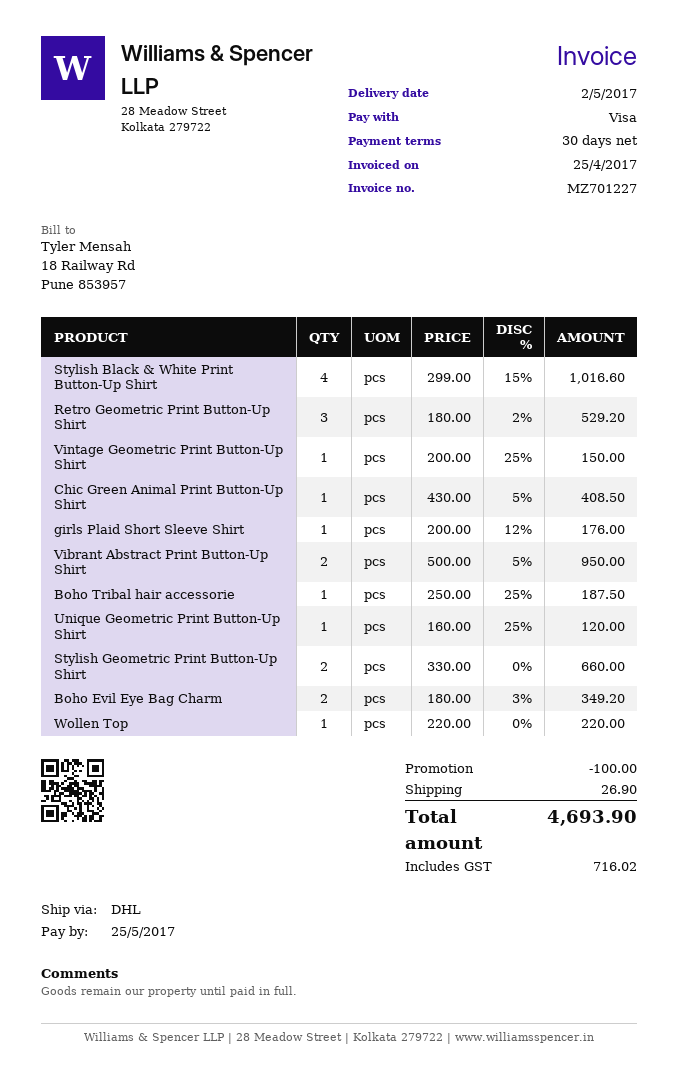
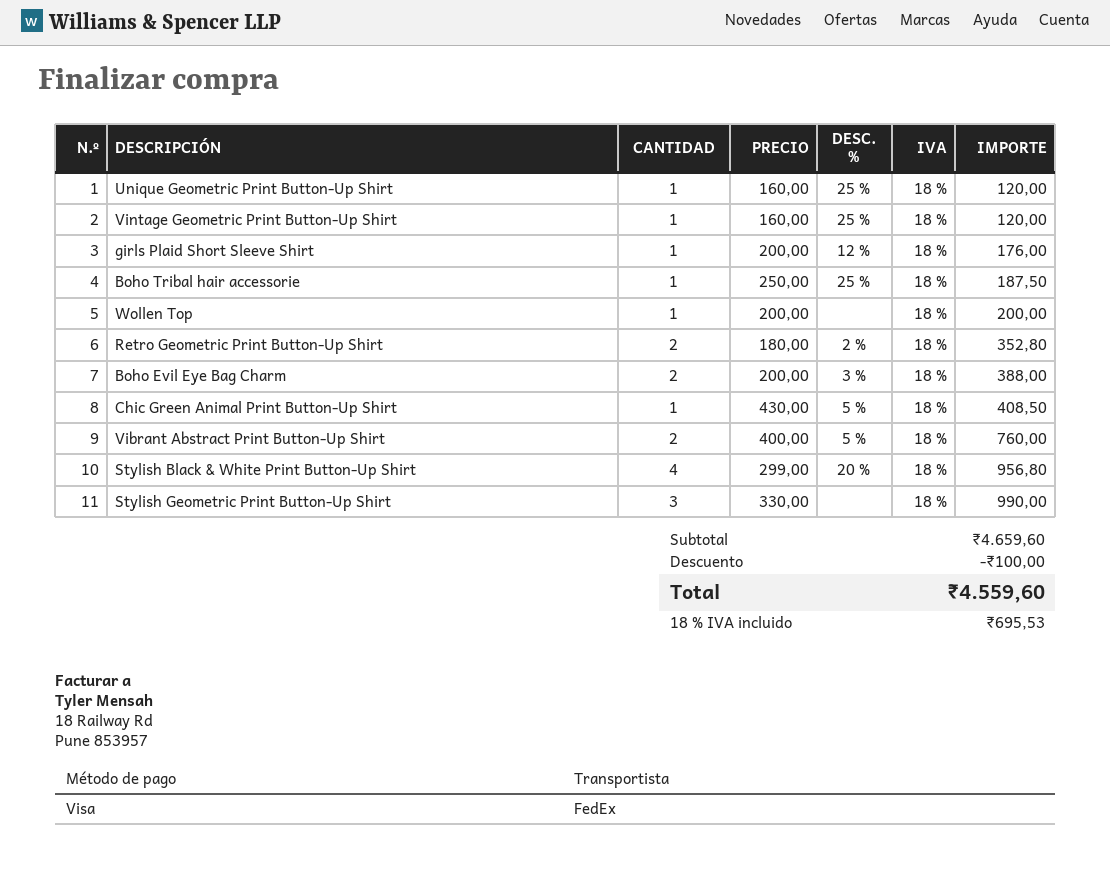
shipping method: DHL -> FedEx
Stylish Black & White Print Button-Up Shirt: 4 x 299.00 - 15% = 1016.60 -> 4 x 299.00 - 20% = 956.80
Retro Geometric Print Button-Up Shirt: 3 x 180.00 - 2% = 529.20 -> 2 x 180.00 - 2% = 352.80
Vintage Geometric Print Button-Up Shirt: 1 x 200.00 - 25% = 150.00 -> 1 x 160.00 - 25% = 120.00
Vibrant Abstract Print Button-Up Shirt: 2 x 500.00 - 5% = 950.00 -> 2 x 400.00 - 5% = 760.00
Stylish Geometric Print Button-Up Shirt: 2 x 330.00 = 660.00 -> 3 x 330.00 = 990.00
Boho Evil Eye Bag Charm: 2 x 180.00 - 3% = 349.20 -> 2 x 200.00 - 3% = 388.00
Wollen Top: 1 x 220.00 = 220.00 -> 1 x 200.00 = 200.00
shipping: 26.90 -> none
tax: 716.02 -> 695.53
total: 4693.90 -> 4559.60

